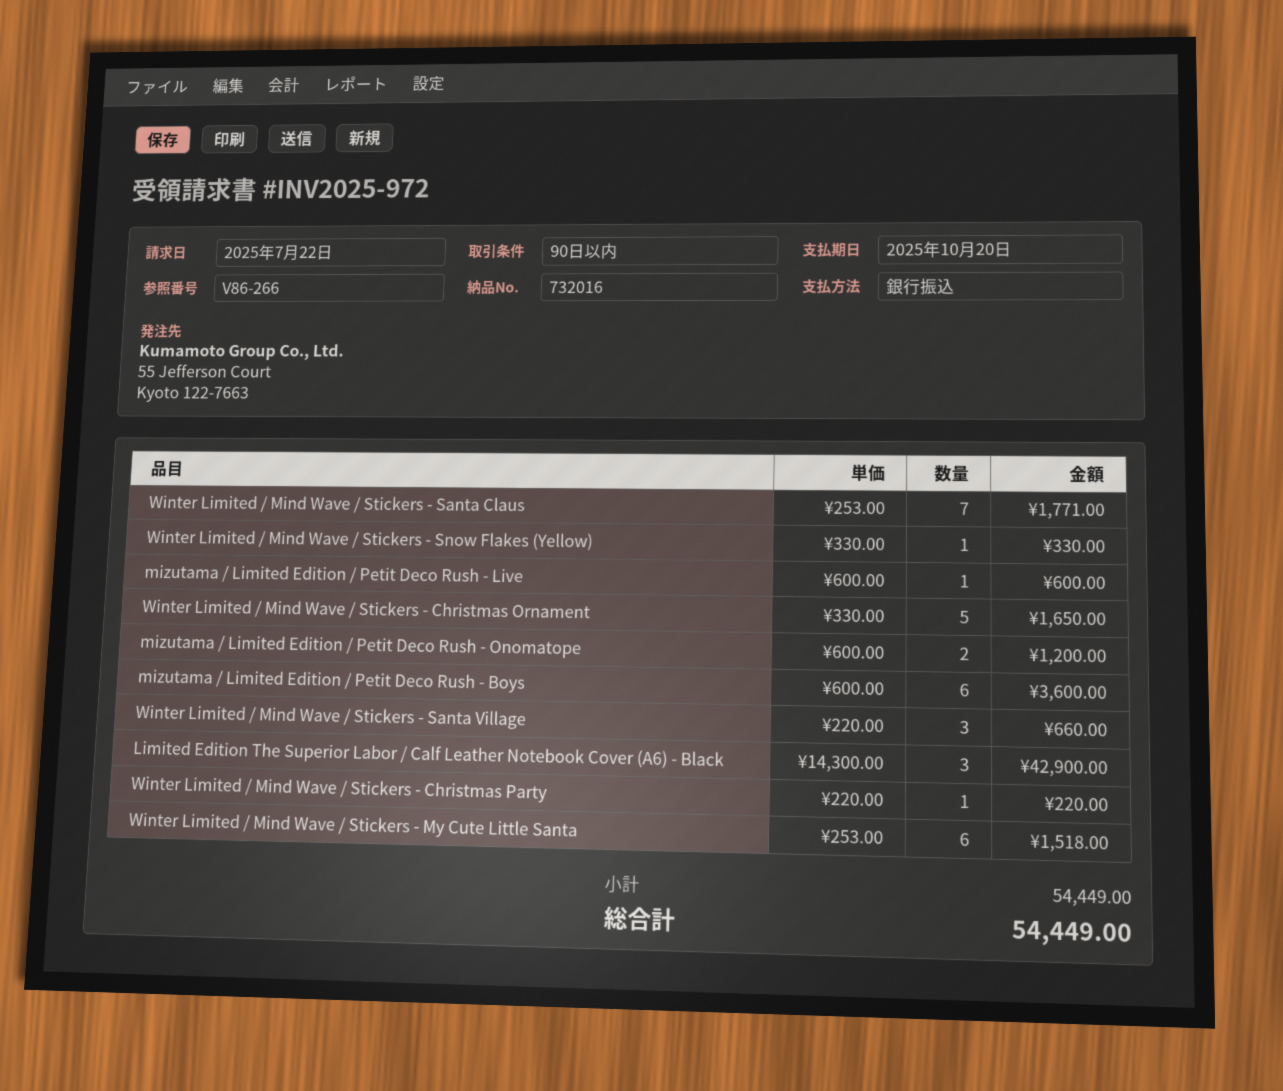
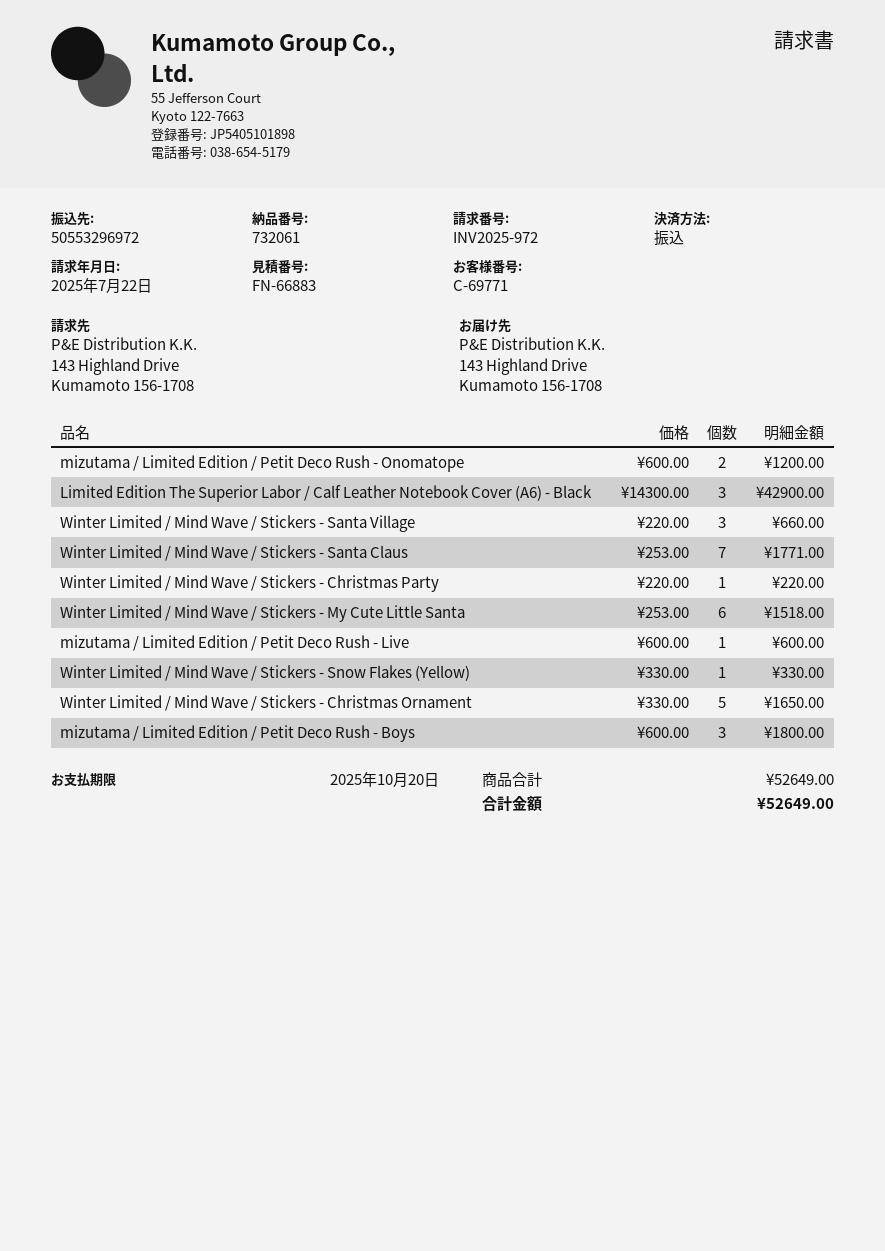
delivery note number: 732016 -> 732061
mizutama / Limited Edition / Petit Deco Rush - Boys: 6 x 600.00 = 3600.00 -> 3 x 600.00 = 1800.00
subtotal: 54449.00 -> 52649.00
total: 54449.00 -> 52649.00

